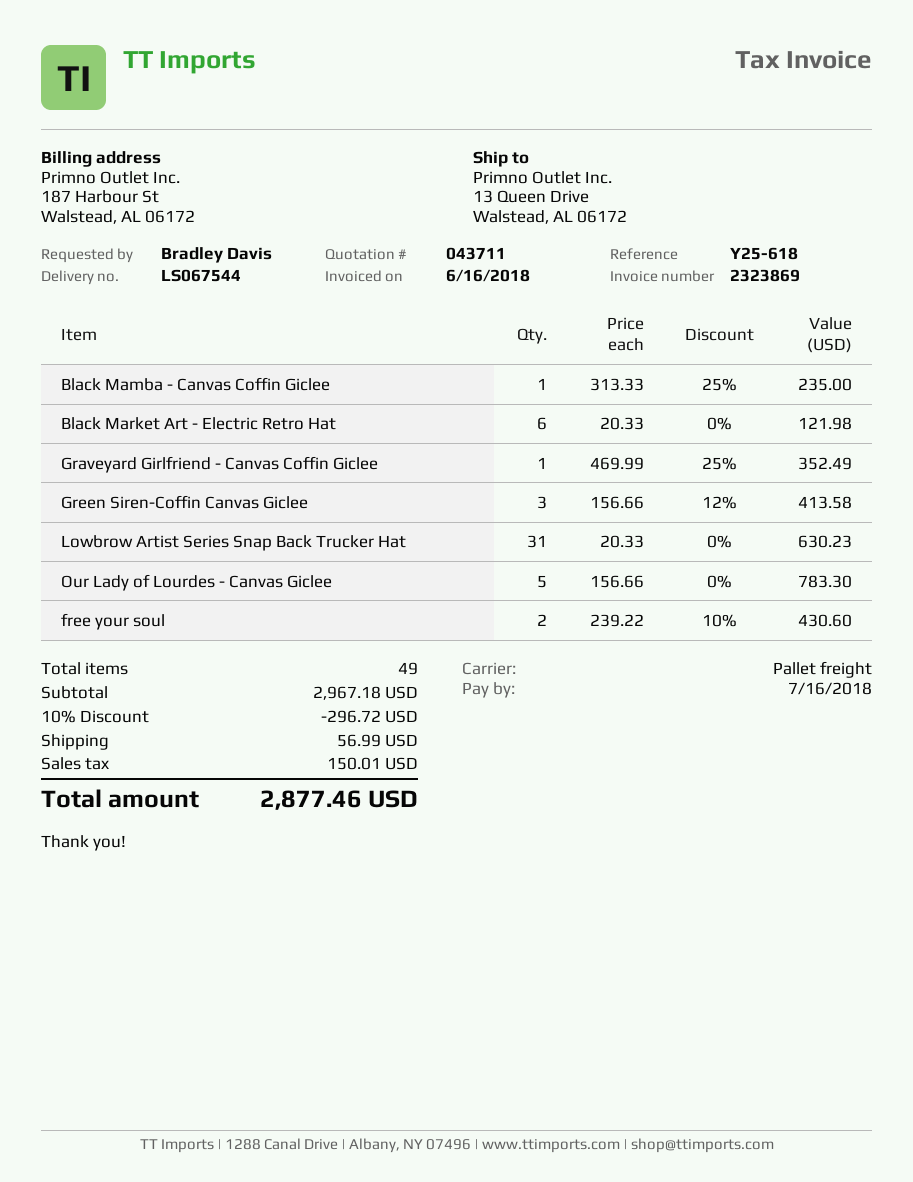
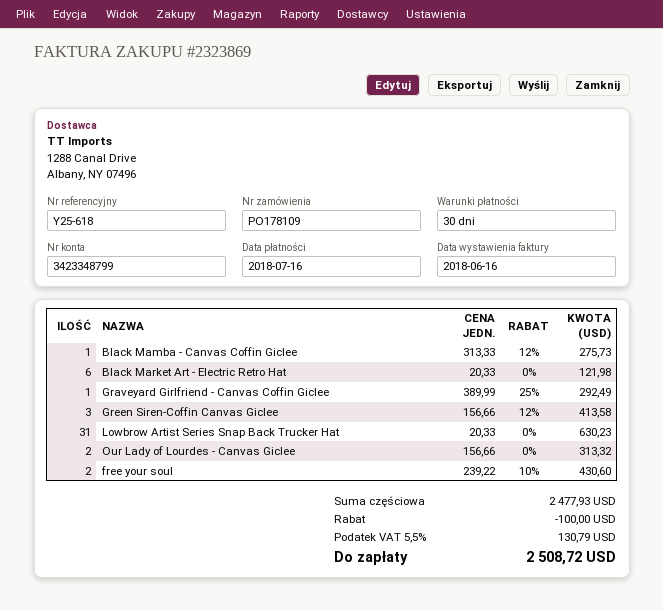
Black Mamba - Canvas Coffin Giclee: 1 x 313.33 - 25% = 235.00 -> 1 x 313.33 - 12% = 275.73
Graveyard Girlfriend - Canvas Coffin Giclee: 1 x 469.99 - 25% = 352.49 -> 1 x 389.99 - 25% = 292.49
Our Lady of Lourdes - Canvas Giclee: 5 x 156.66 = 783.30 -> 2 x 156.66 = 313.32
subtotal: 2967.18 -> 2477.93
discount: 296.72 -> 100.00
shipping: 56.99 -> none
tax: 150.01 -> 130.79
total: 2877.46 -> 2508.72

